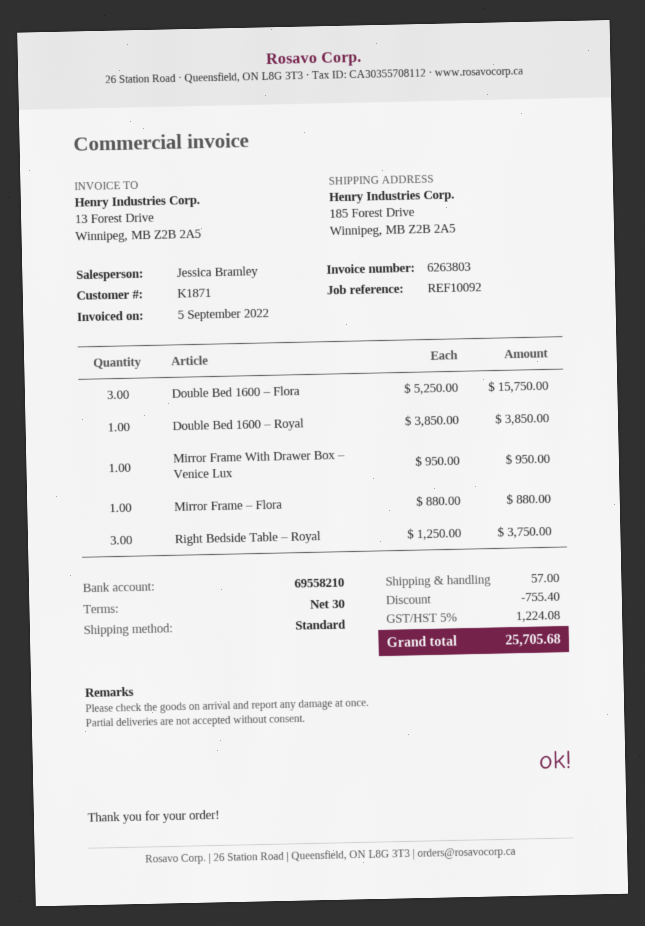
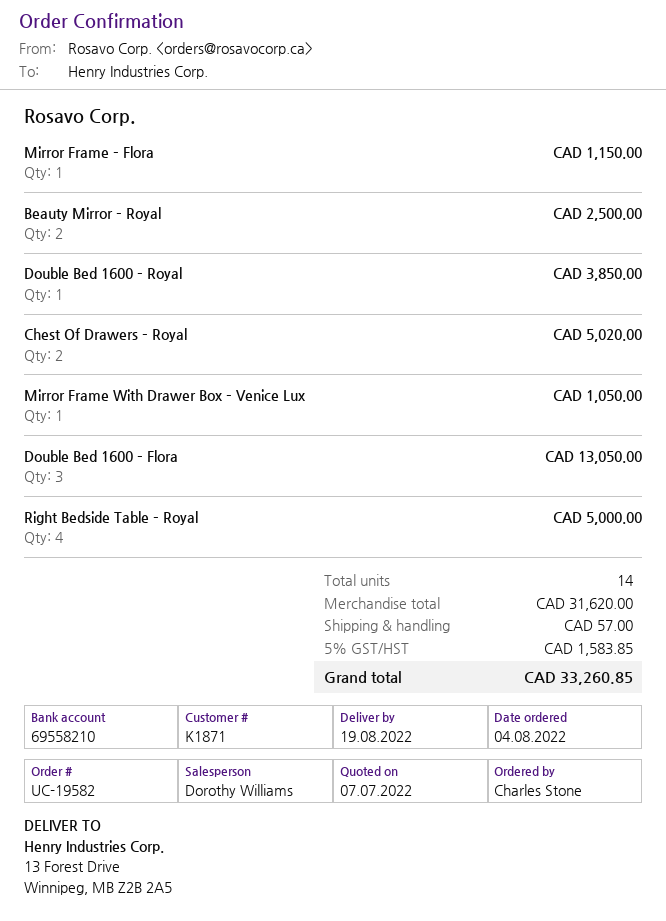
sales rep: Jessica Bramley -> Dorothy Williams
ship to: 185 Forest Drive, Winnipeg, MB Z2B 2A5 -> 13 Forest Drive, Winnipeg, MB Z2B 2A5
Double Bed 1600 – Flora: 3 for 15750.00 -> 3 for 13050.00
Mirror Frame With Drawer Box – Venice Lux: 1 for 950.00 -> 1 for 1050.00
Mirror Frame – Flora: 1 for 880.00 -> 1 for 1150.00
Right Bedside Table – Royal: 3 for 3750.00 -> 4 for 5000.00
Beauty Mirror – Royal: none -> 2 for 2500.00
Chest Of Drawers – Royal: none -> 2 for 5020.00
discount: 755.40 -> none
tax: 5% = 1224.08 -> 5% = 1583.85
total: 25705.68 -> 33260.85

